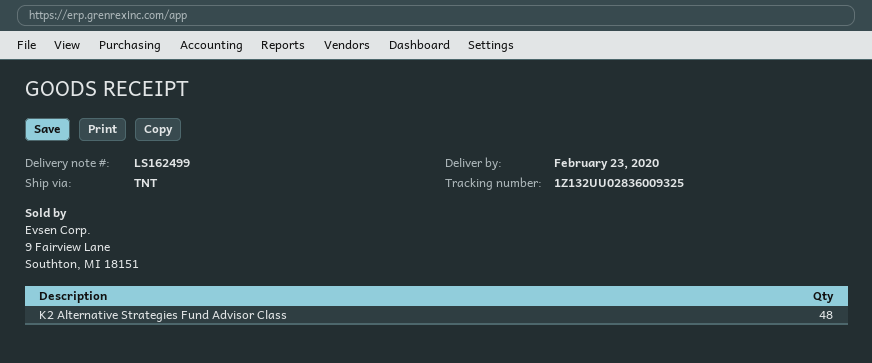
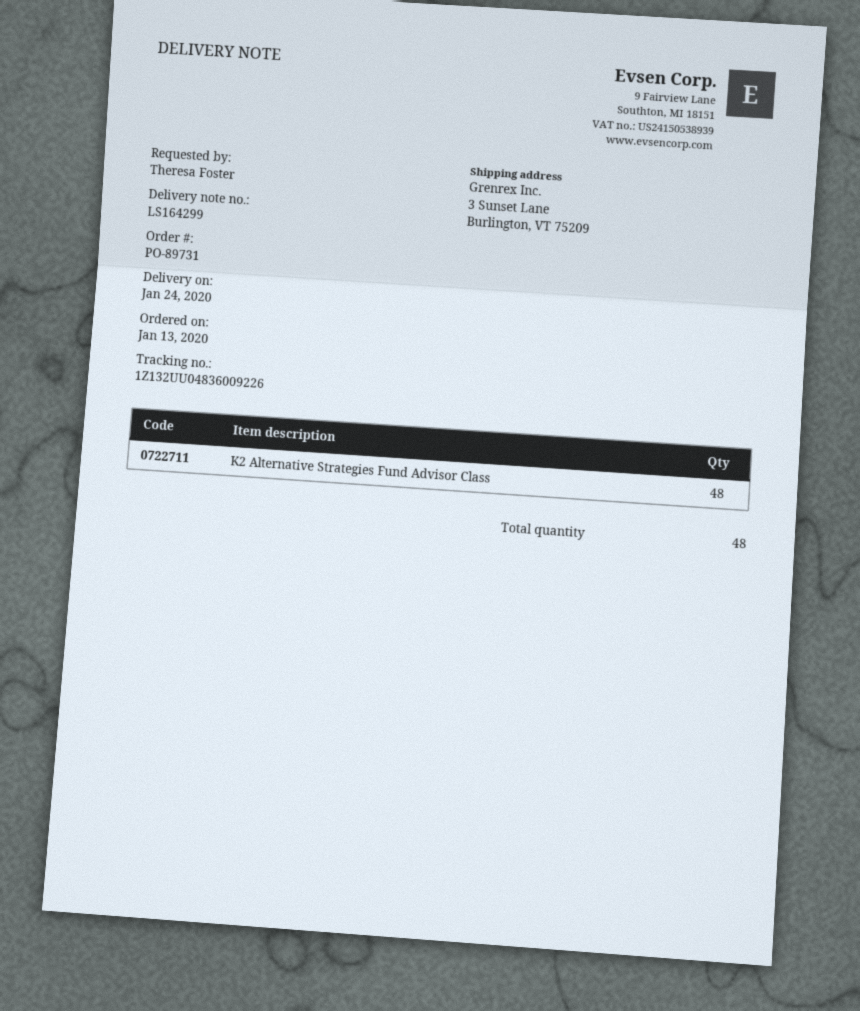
delivery note number: LS162499 -> LS164299
delivery date: 2020-02-23 -> 2020-01-24
tracking number: 1Z132UU02836009325 -> 1Z132UU04836009226

